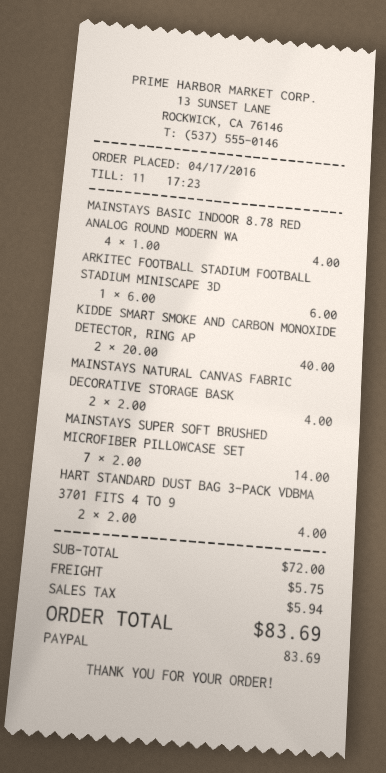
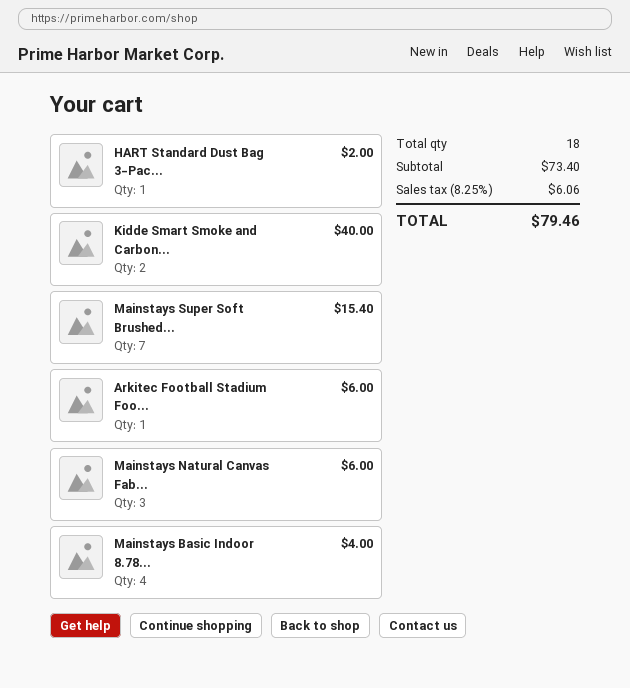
MAINSTAYS NATURAL CANVAS FABRIC DECORATIVE STORAGE BASK: 2 for 4.00 -> 3 for 6.00
MAINSTAYS SUPER SOFT BRUSHED MICROFIBER PILLOWCASE SET: 7 for 14.00 -> 7 for 15.40
HART STANDARD DUST BAG 3-PACK VDBMA 3701 FITS 4 TO 9: 2 for 4.00 -> 1 for 2.00
subtotal: 72.00 -> 73.40
shipping: 5.75 -> none
tax: 5.94 -> 6.06
total: 83.69 -> 79.46

